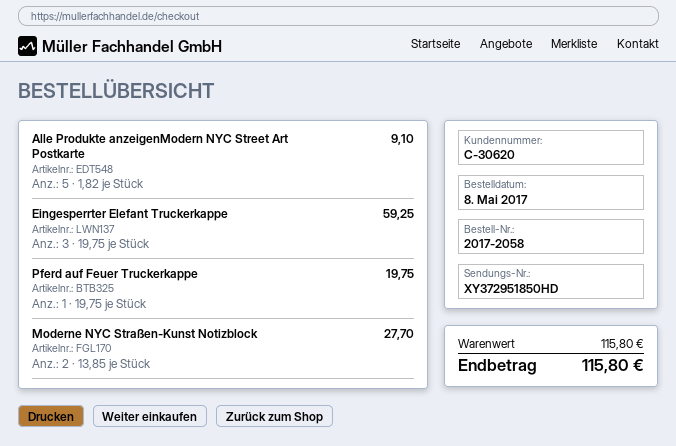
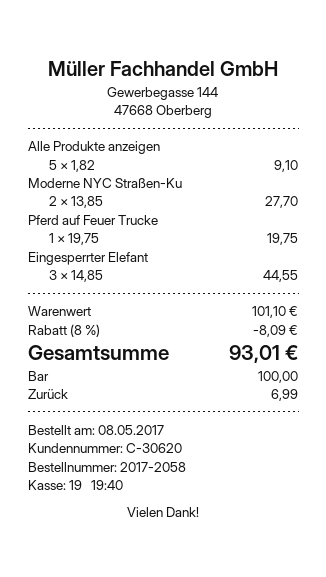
Eingesperrter Elefant Truckerkappe: 3 x 19.75 = 59.25 -> 3 x 14.85 = 44.55
subtotal: 115.80 -> 101.10
discount: none -> 8% = 8.09
total: 115.80 -> 93.01

